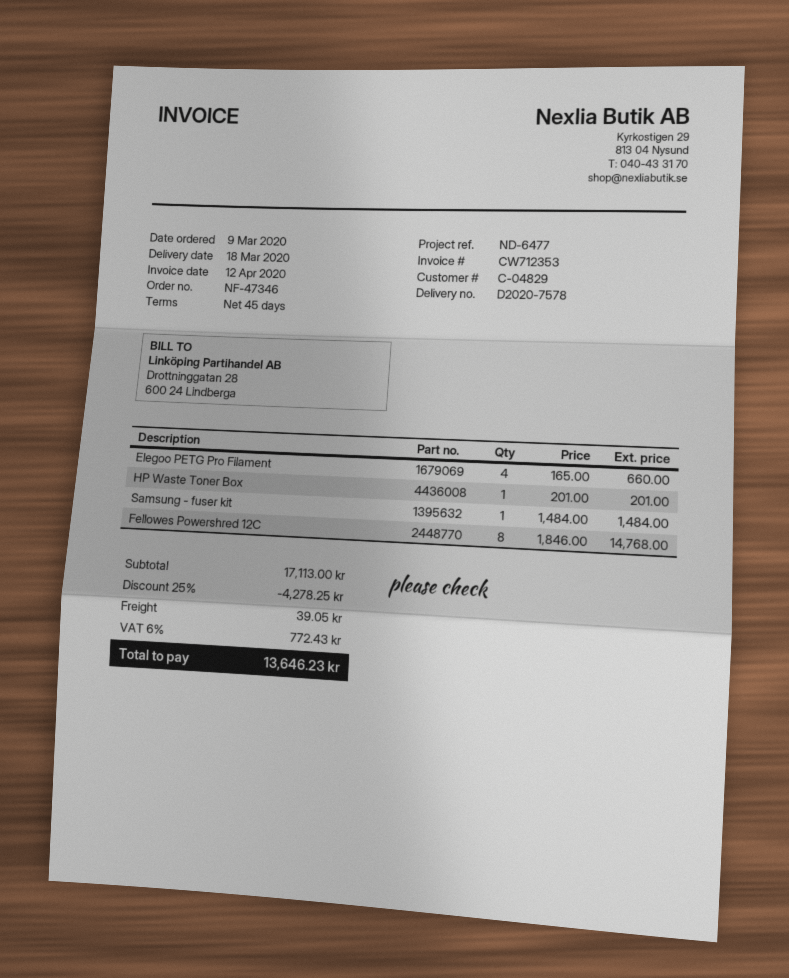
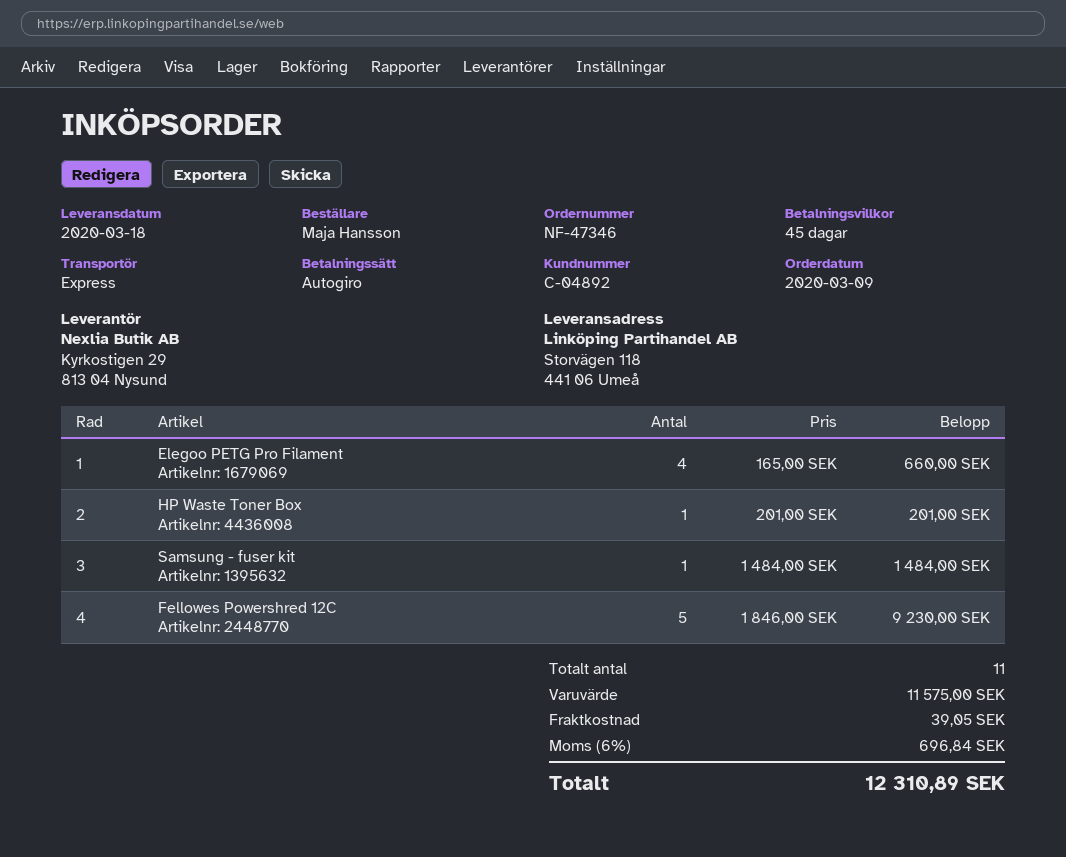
customer number: C-04829 -> C-04892
Fellowes Powershred 12C: 8 x 1846.00 = 14768.00 -> 5 x 1846.00 = 9230.00
subtotal: 17113.00 -> 11575.00
discount: 25% = 4278.25 -> none
tax: 6% = 772.43 -> 6% = 696.84
total: 13646.23 -> 12310.89

